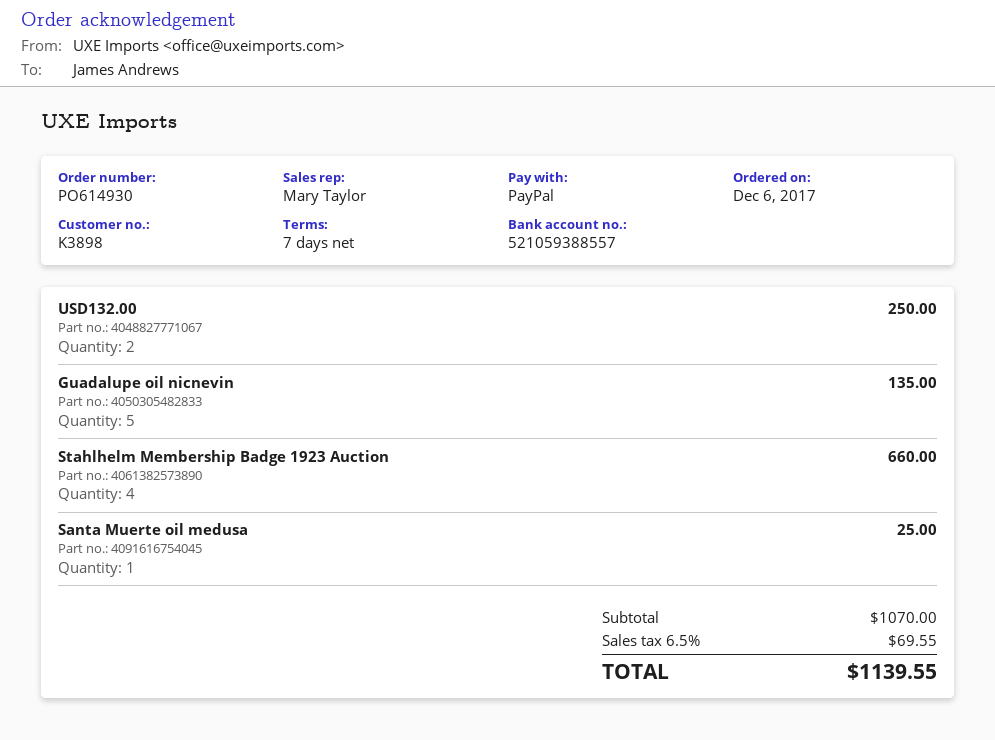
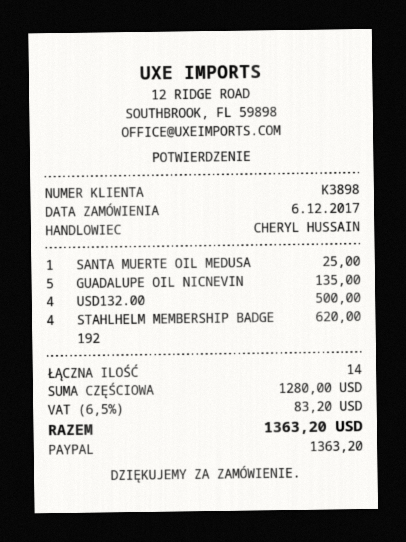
sales rep: Mary Taylor -> CHERYL HUSSAIN
USD132.00: 2 for 250.00 -> 4 for 500.00
Stahlhelm Membership Badge 1923 Auction: 4 for 660.00 -> 4 for 620.00
subtotal: 1070.00 -> 1280.00
tax: 6.5% = 69.55 -> 6.5% = 83.20
total: 1139.55 -> 1363.20

